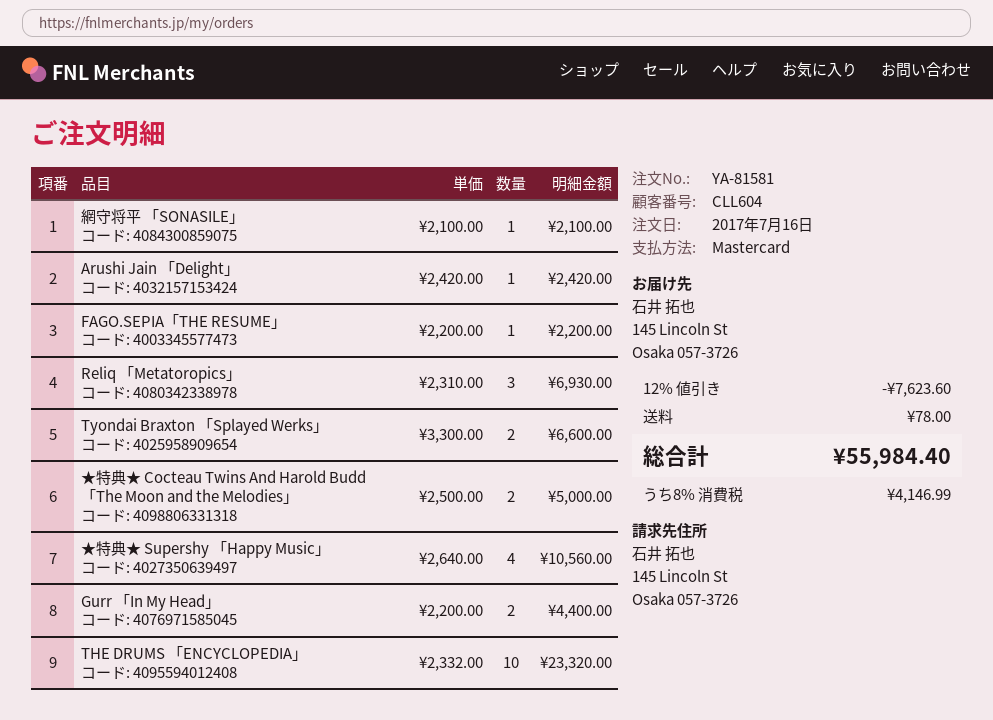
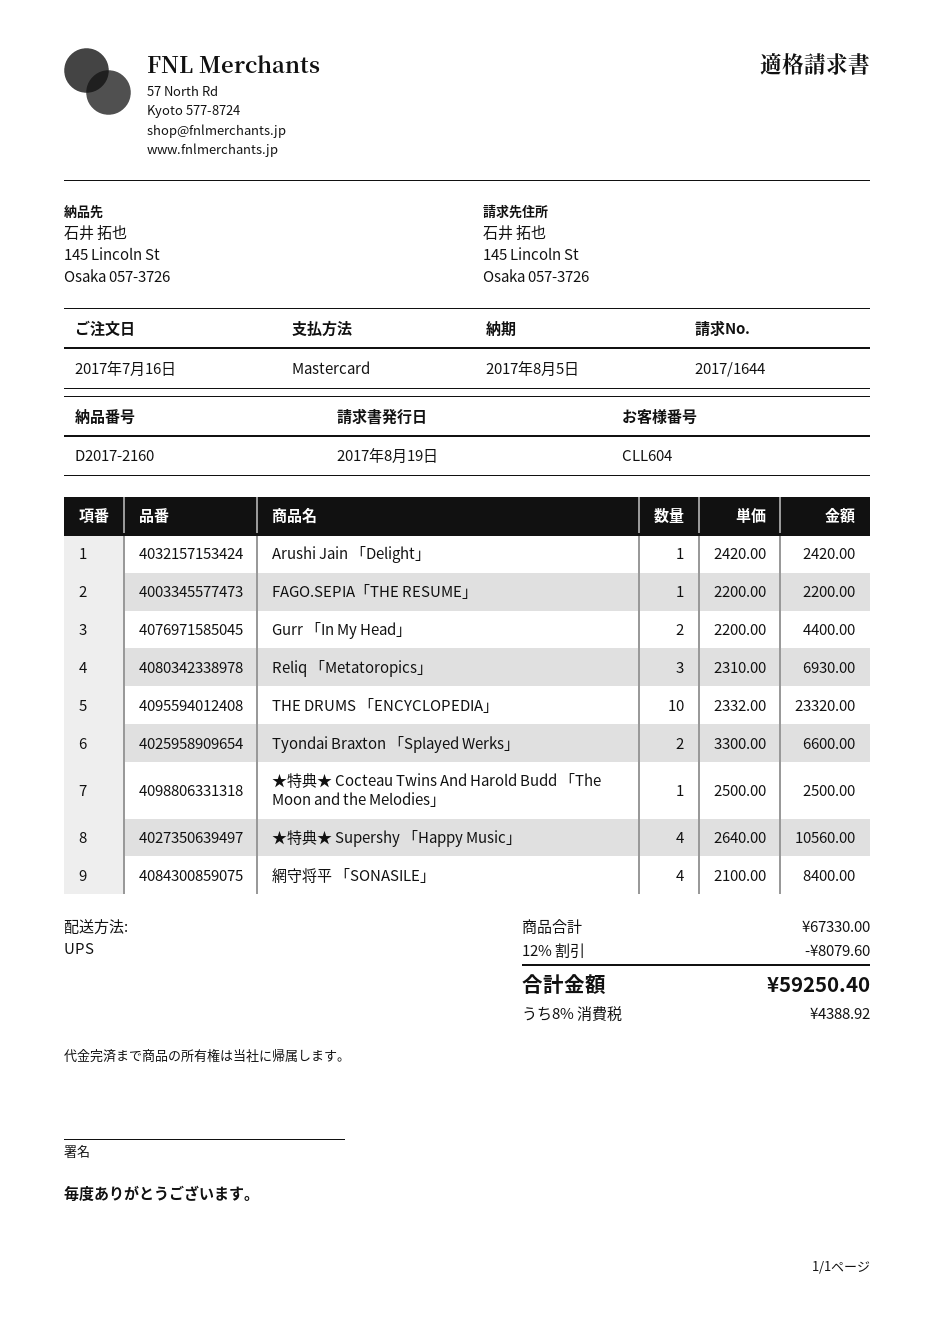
網守将平 「SONASILE」: 1 x 2100.00 = 2100.00 -> 4 x 2100.00 = 8400.00
★特典★ Cocteau Twins And Harold Budd 「The Moon and the Melodies」: 2 x 2500.00 = 5000.00 -> 1 x 2500.00 = 2500.00
discount: 12% = 7623.60 -> 12% = 8079.60
shipping: 78.00 -> none
tax: 8% = 4146.99 -> 8% = 4388.92
total: 55984.40 -> 59250.40

